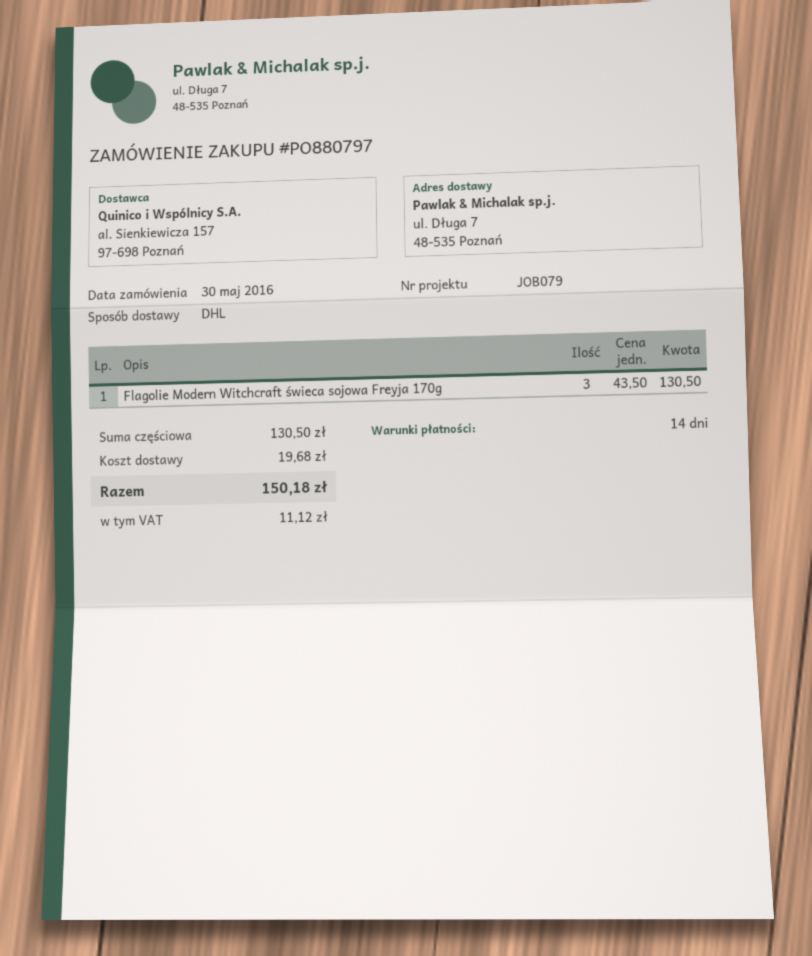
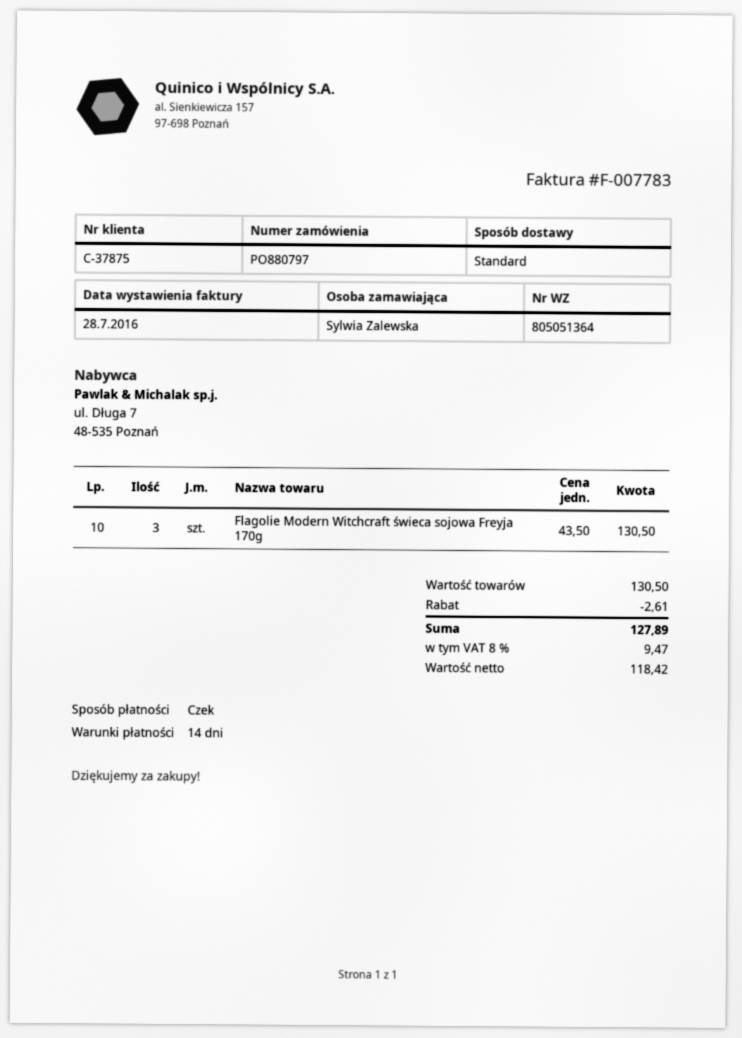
shipping method: DHL -> standard
discount: none -> 2.61
shipping: 19.68 -> none
tax: 11.12 -> 9.47
total: 150.18 -> 127.89

